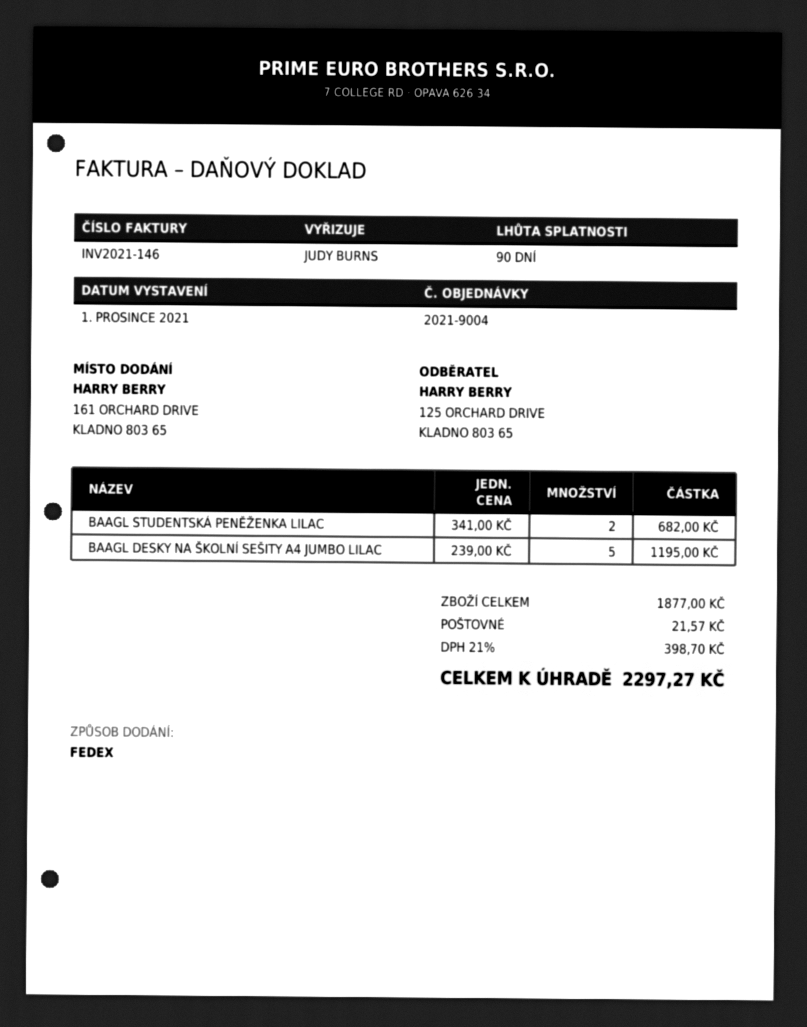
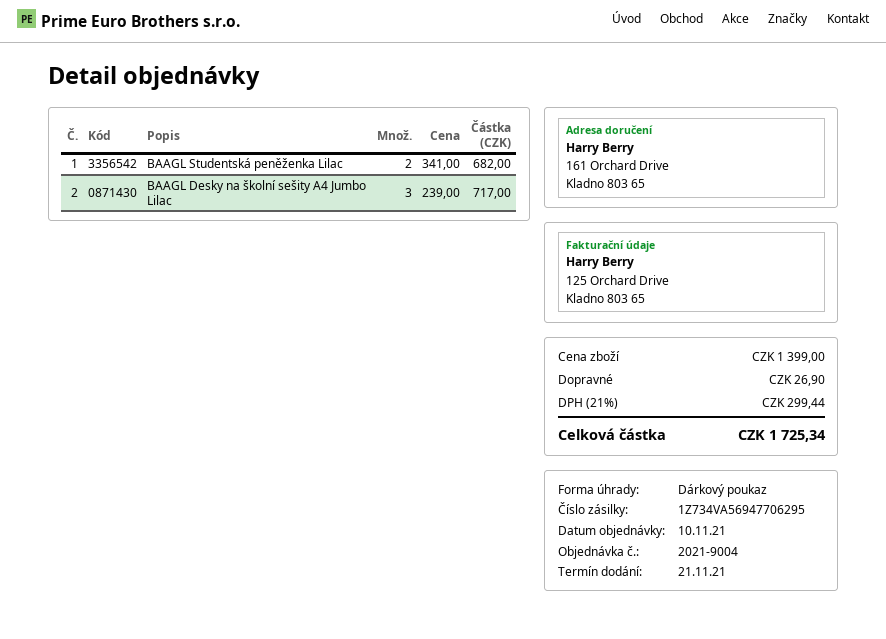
BAAGL DESKY NA ŠKOLNÍ SEŠITY A4 JUMBO LILAC: 5 x 239.00 = 1195.00 -> 3 x 239.00 = 717.00
subtotal: 1877.00 -> 1399.00
shipping: 21.57 -> 26.90
tax: 21% = 398.70 -> 21% = 299.44
total: 2297.27 -> 1725.34

